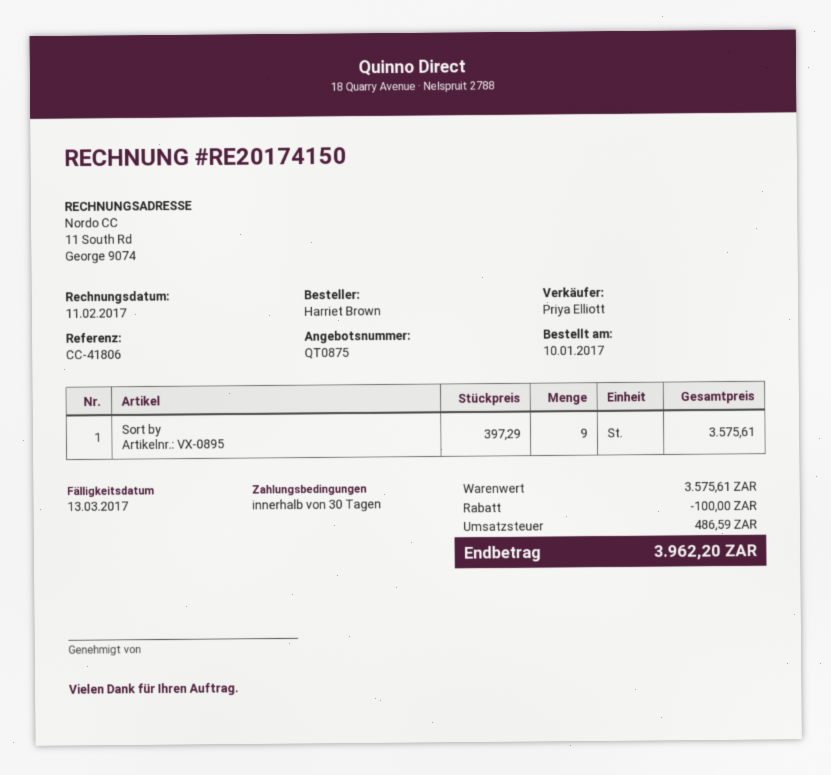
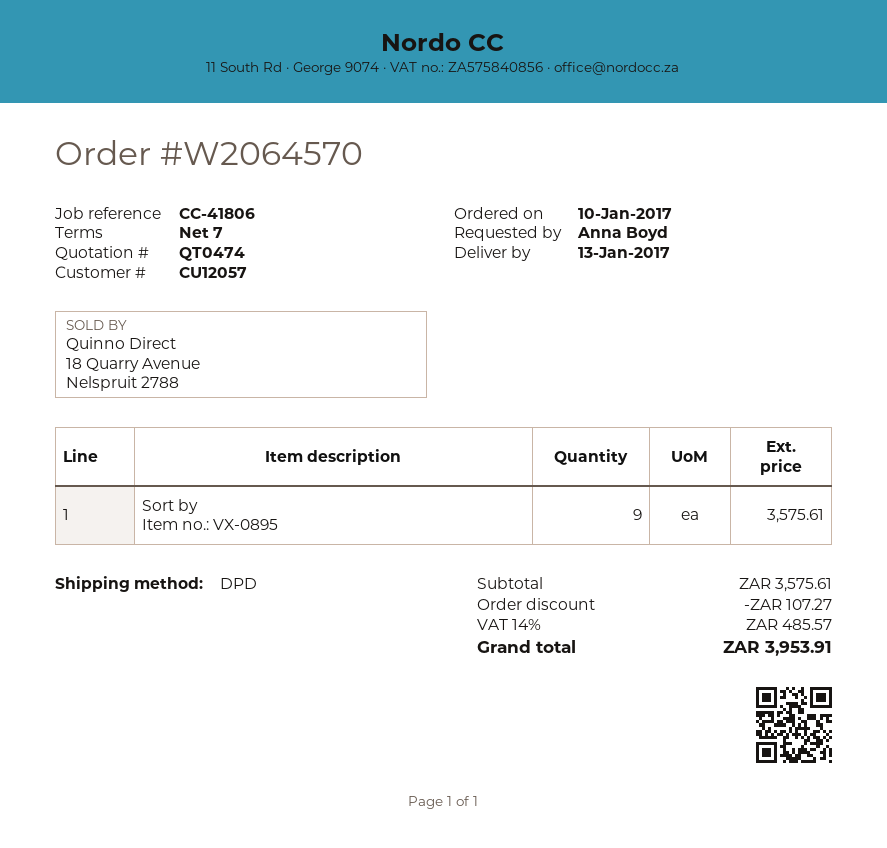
quote number: QT0875 -> QT0474
payment terms: 30 days -> 7 days
ordered by: Harriet Brown -> Anna Boyd
discount: 100.00 -> 107.27
tax: 486.59 -> 485.57
total: 3962.20 -> 3953.91

